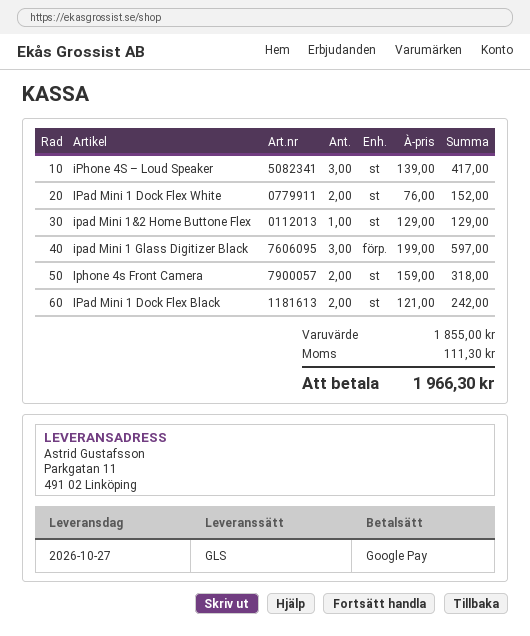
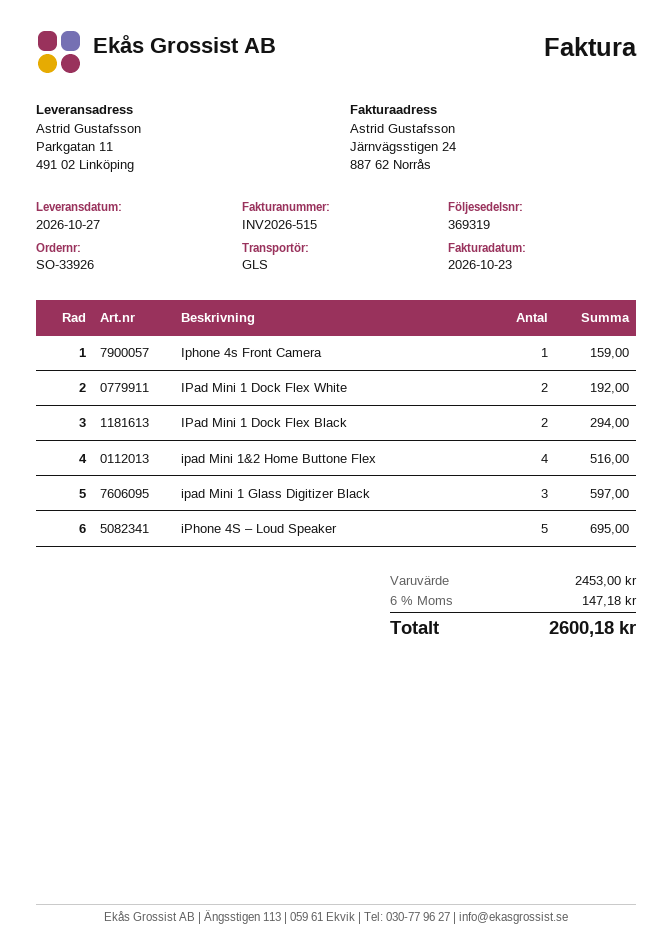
iPhone 4S – Loud Speaker: 3 for 417.00 -> 5 for 695.00
IPad Mini 1 Dock Flex White: 2 for 152.00 -> 2 for 192.00
ipad Mini 1&2 Home Buttone Flex: 1 for 129.00 -> 4 for 516.00
Iphone 4s Front Camera: 2 for 318.00 -> 1 for 159.00
IPad Mini 1 Dock Flex Black: 2 for 242.00 -> 2 for 294.00
subtotal: 1855.00 -> 2453.00
tax: 111.30 -> 147.18
total: 1966.30 -> 2600.18

